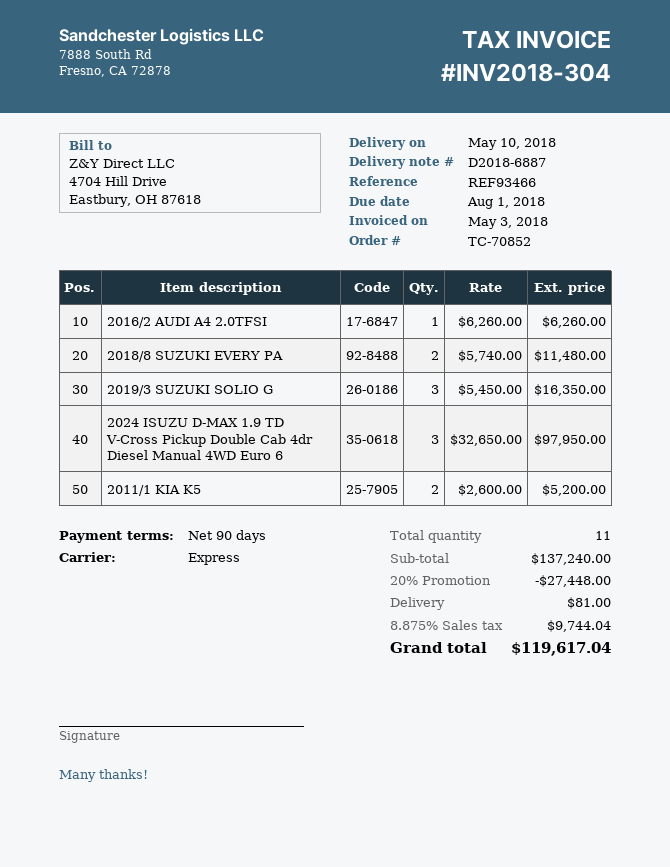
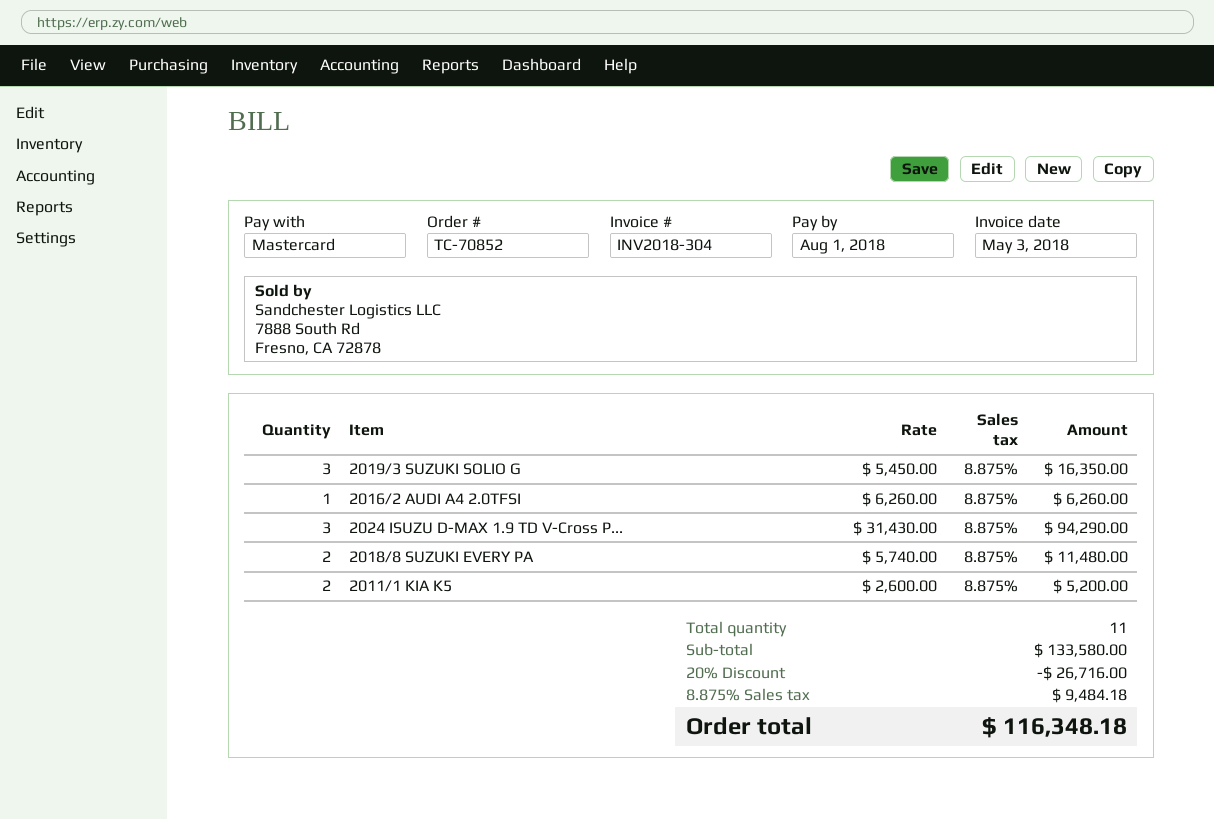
2024 ISUZU D-MAX 1.9 TD V-Cross Pickup Double Cab 4dr Diesel Manual 4WD Euro 6: 3 x 32650.00 = 97950.00 -> 3 x 31430.00 = 94290.00
subtotal: 137240.00 -> 133580.00
discount: 20% = 27448.00 -> 20% = 26716.00
shipping: 81.00 -> none
tax: 8.875% = 9744.04 -> 8.875% = 9484.18
total: 119617.04 -> 116348.18

